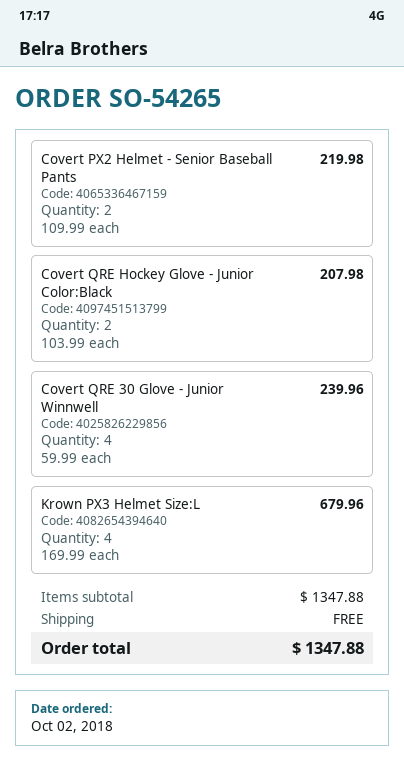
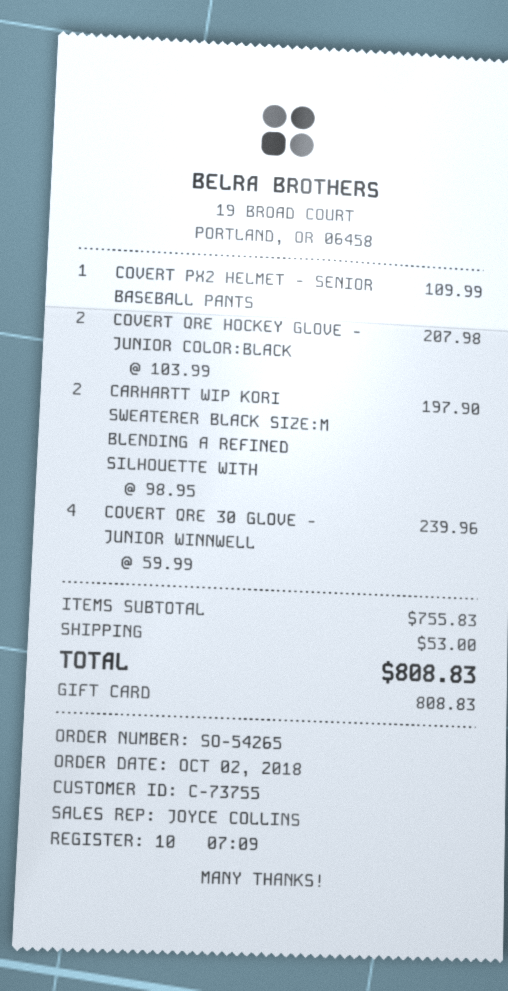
Covert PX2 Helmet - Senior Baseball Pants: 2 x 109.99 = 219.98 -> 1 x 109.99 = 109.99
Krown PX3 Helmet Size:L: 4 x 169.99 = 679.96 -> none
CARHARTT WIP KORI SWEATERER BLACK SIZE:M BLENDING A REFINED SILHOUETTE WITH: none -> 2 x 98.95 = 197.90
subtotal: 1347.88 -> 755.83
shipping: 0.00 -> 53.00
total: 1347.88 -> 808.83

